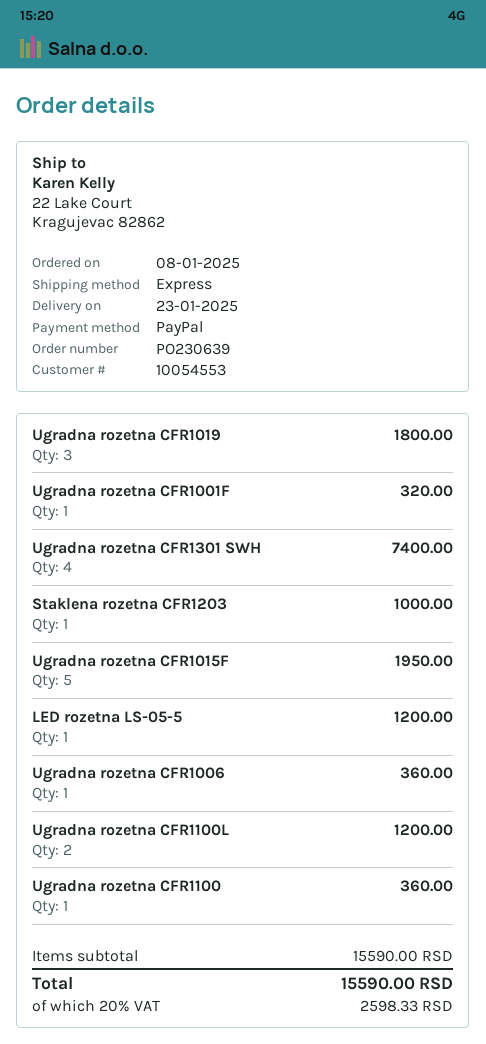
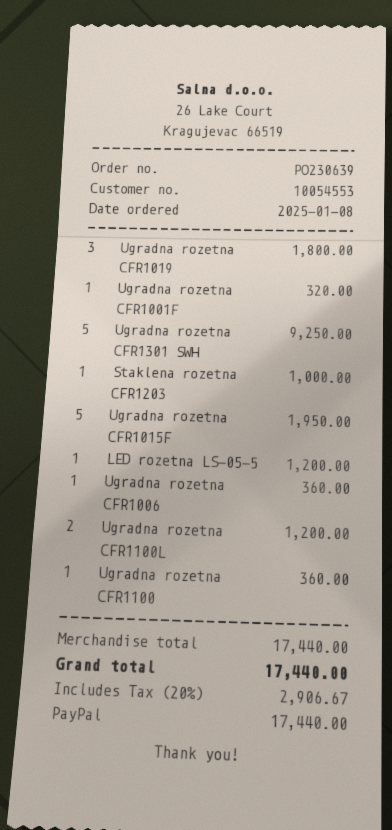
Ugradna rozetna CFR1301 SWH: 4 for 7400.00 -> 5 for 9250.00
subtotal: 15590.00 -> 17440.00
tax: 20% = 2598.33 -> 20% = 2906.67
total: 15590.00 -> 17440.00

